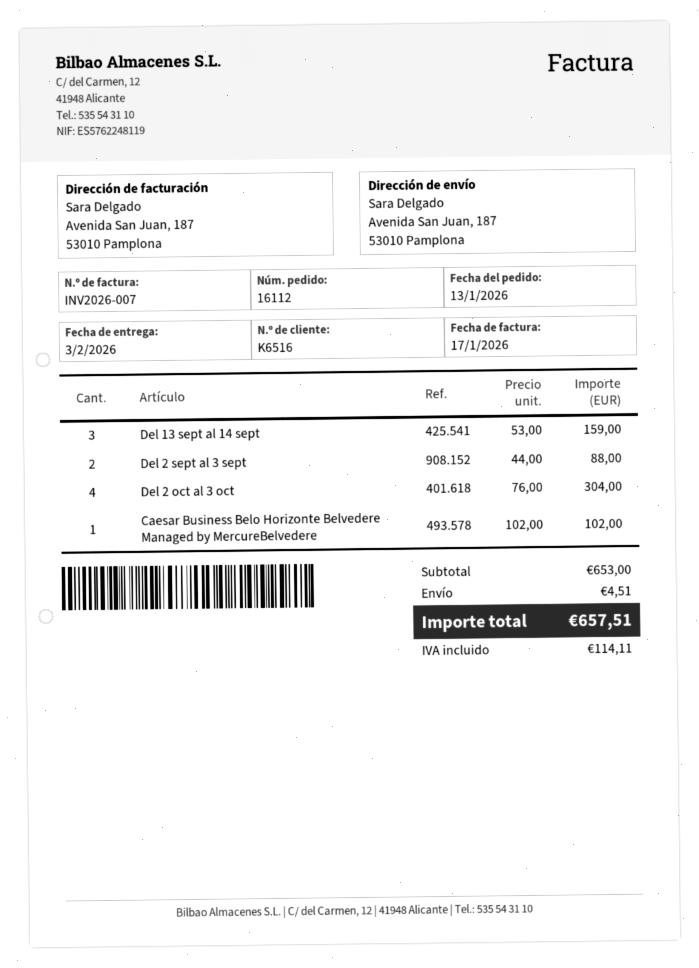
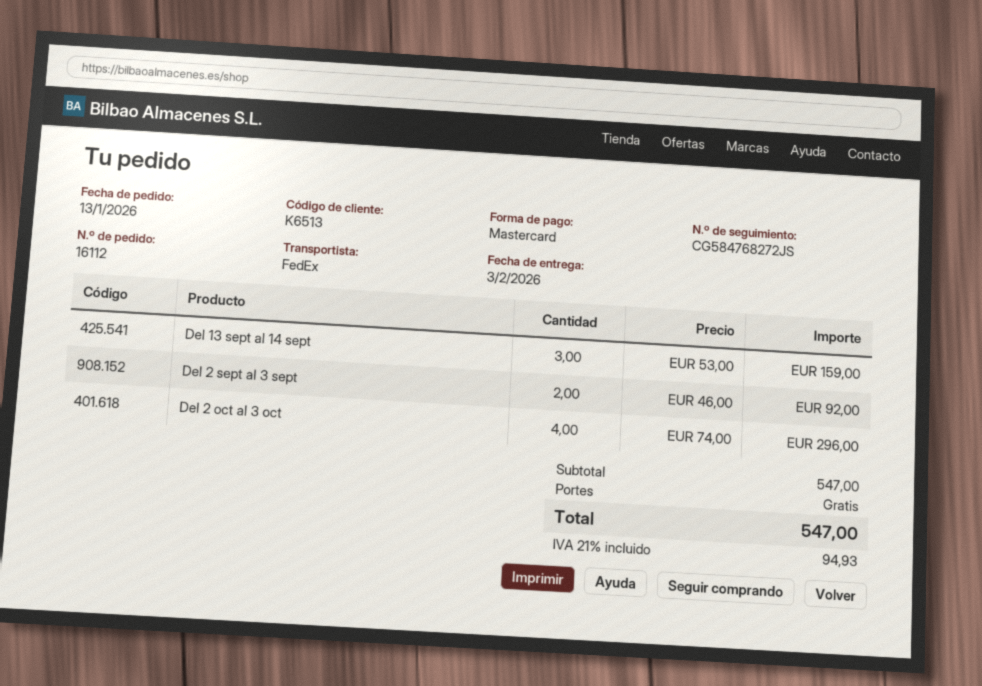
customer number: K6516 -> K6513
Del 2 sept al 3 sept: 2 x 44.00 = 88.00 -> 2 x 46.00 = 92.00
Del 2 oct al 3 oct: 4 x 76.00 = 304.00 -> 4 x 74.00 = 296.00
Caesar Business Belo Horizonte Belvedere Managed by MercureBelvedere: 1 x 102.00 = 102.00 -> none
subtotal: 653.00 -> 547.00
shipping: 4.51 -> 0.00
tax: 114.11 -> 94.93
total: 657.51 -> 547.00

